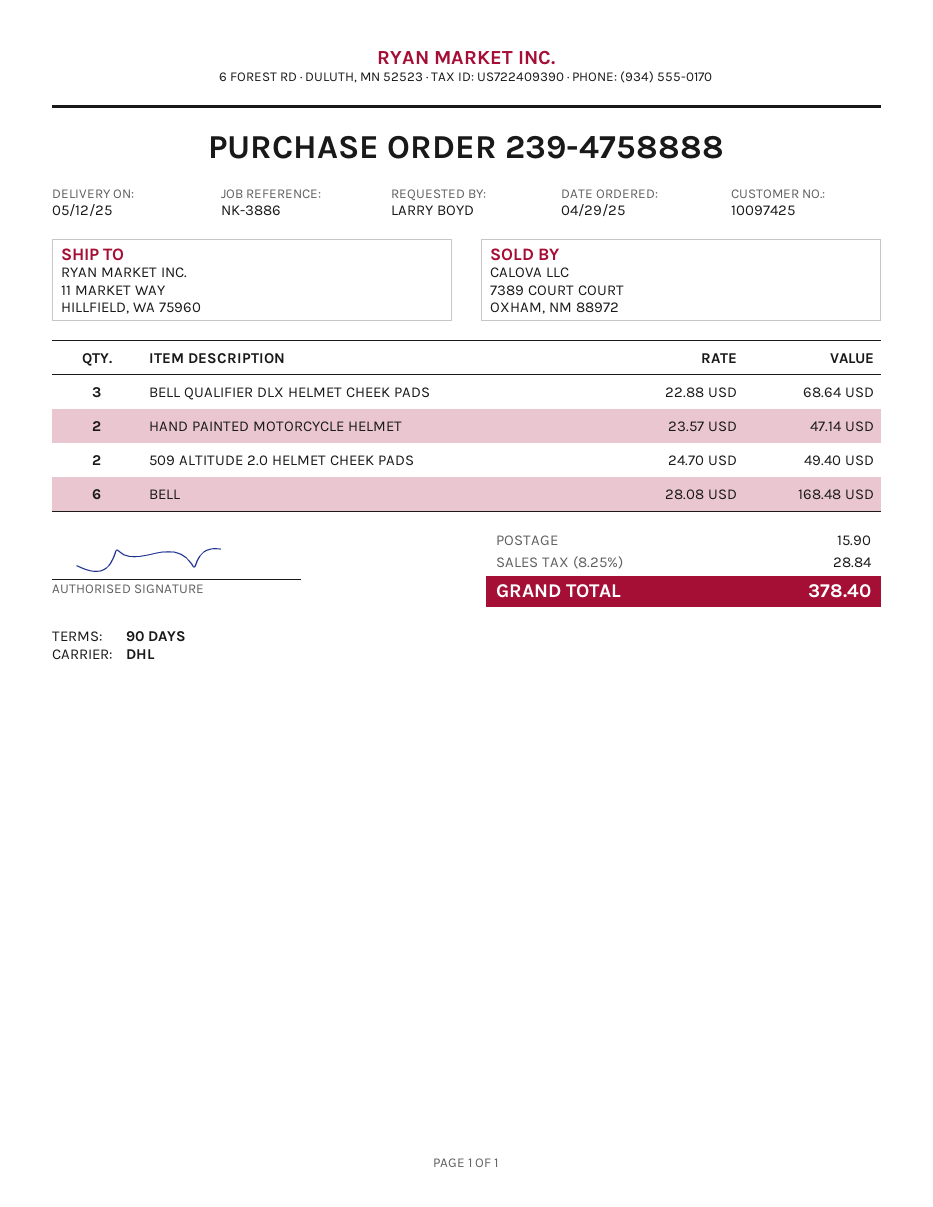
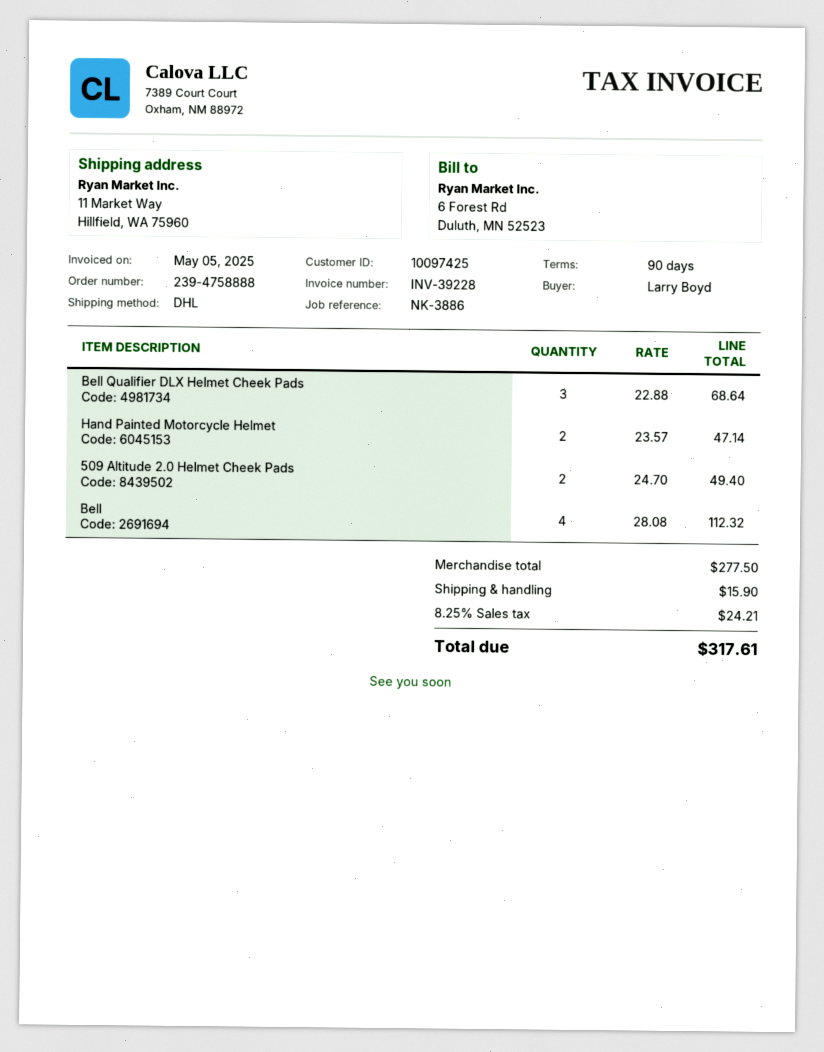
BELL: 6 x 28.08 = 168.48 -> 4 x 28.08 = 112.32
tax: 8.25% = 28.84 -> 8.25% = 24.21
total: 378.40 -> 317.61

